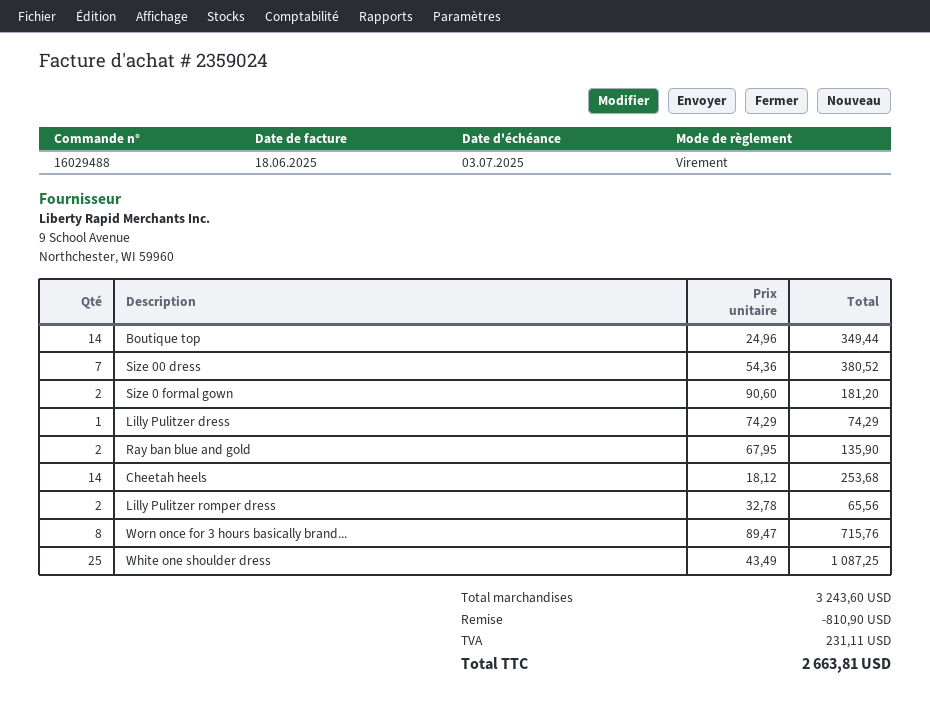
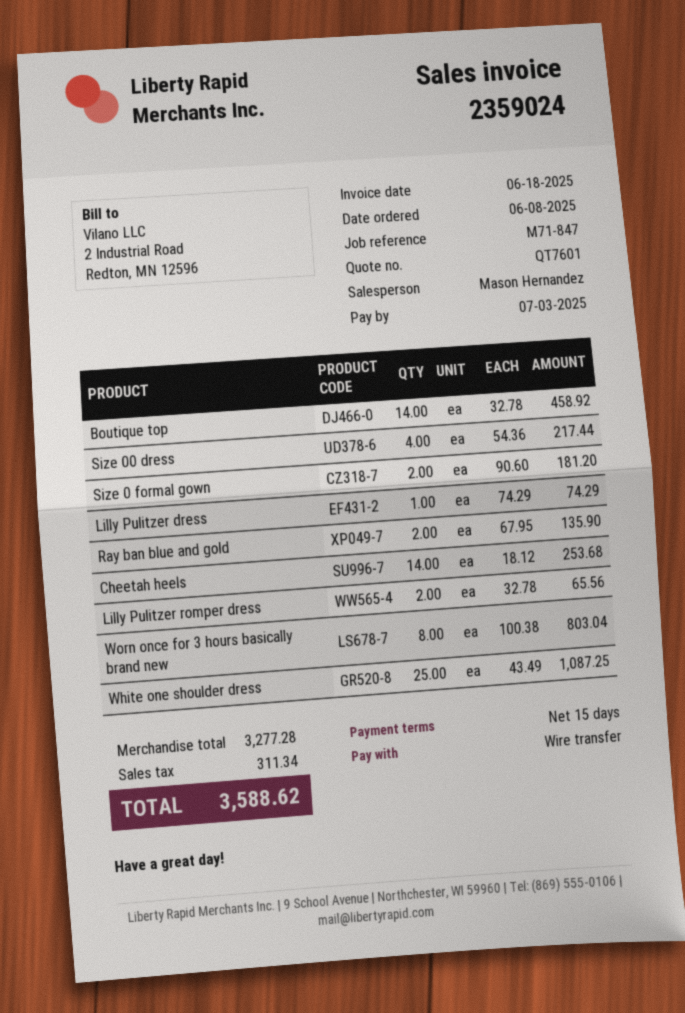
Boutique top: 14 x 24.96 = 349.44 -> 14 x 32.78 = 458.92
Size 00 dress: 7 x 54.36 = 380.52 -> 4 x 54.36 = 217.44
Worn once for 3 hours basically brand...: 8 x 89.47 = 715.76 -> 8 x 100.38 = 803.04
subtotal: 3243.60 -> 3277.28
discount: 810.90 -> none
tax: 231.11 -> 311.34
total: 2663.81 -> 3588.62

